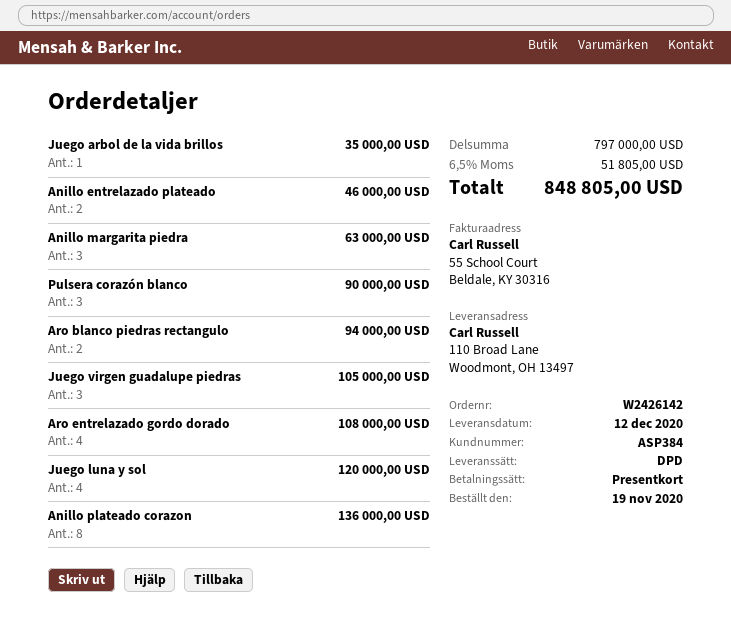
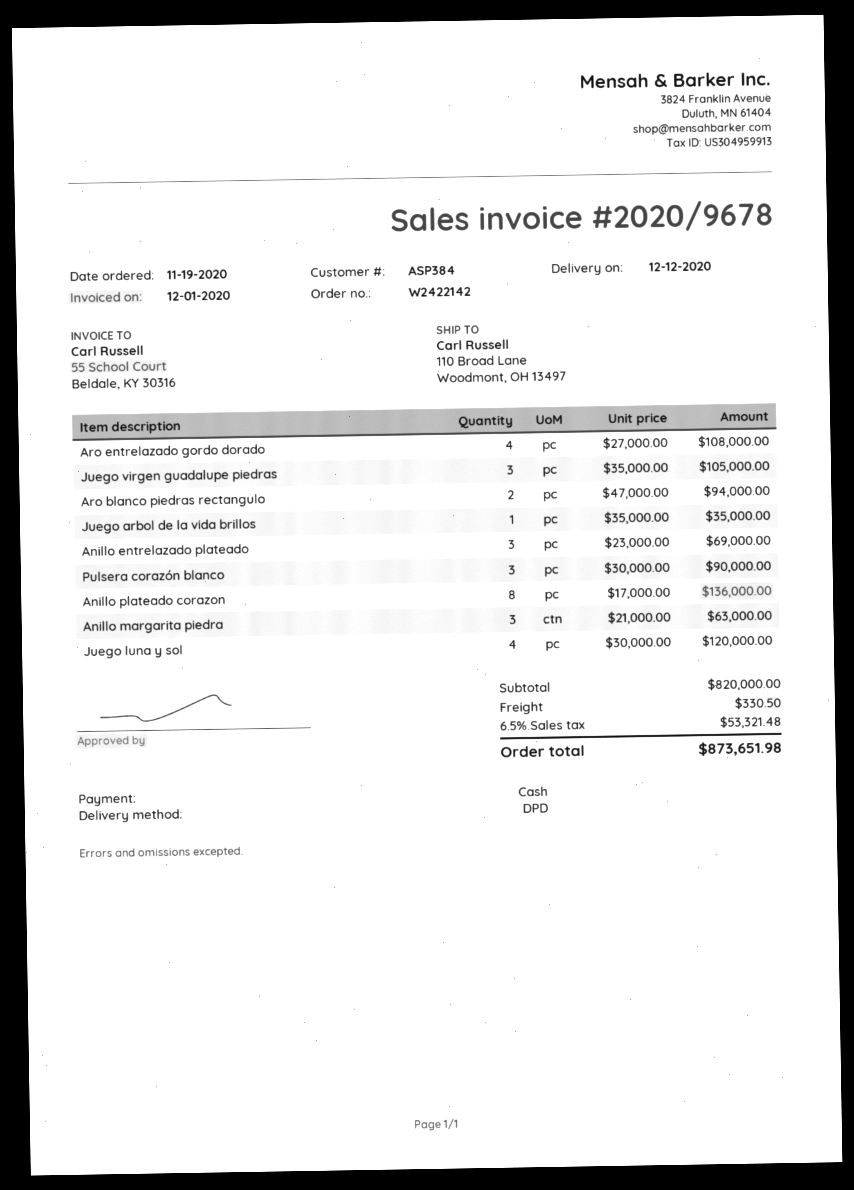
order number: W2426142 -> W2422142
payment method: gift card -> cash
Anillo entrelazado plateado: 2 for 46000.00 -> 3 for 69000.00
subtotal: 797000.00 -> 820000.00
shipping: none -> 330.50
tax: 6.5% = 51805.00 -> 6.5% = 53321.48
total: 848805.00 -> 873651.98

